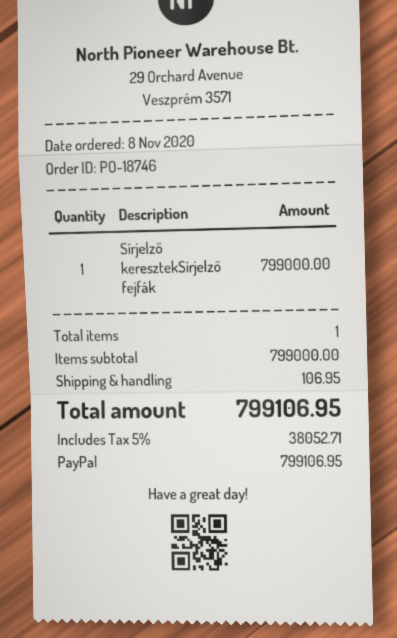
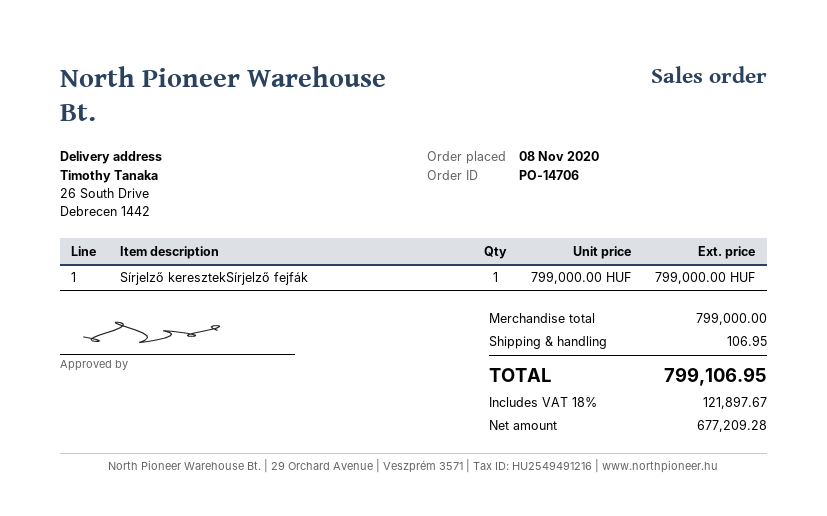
order number: PO-18746 -> PO-14706
tax: 5% = 38052.71 -> 18% = 121897.67

